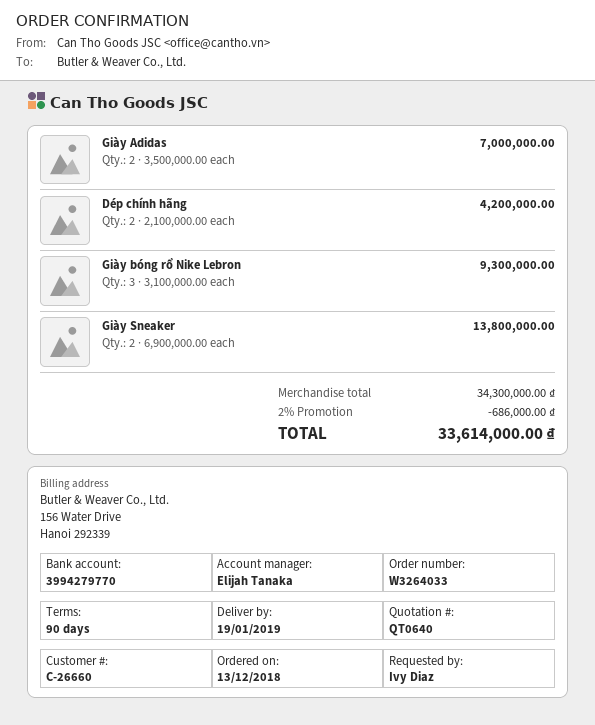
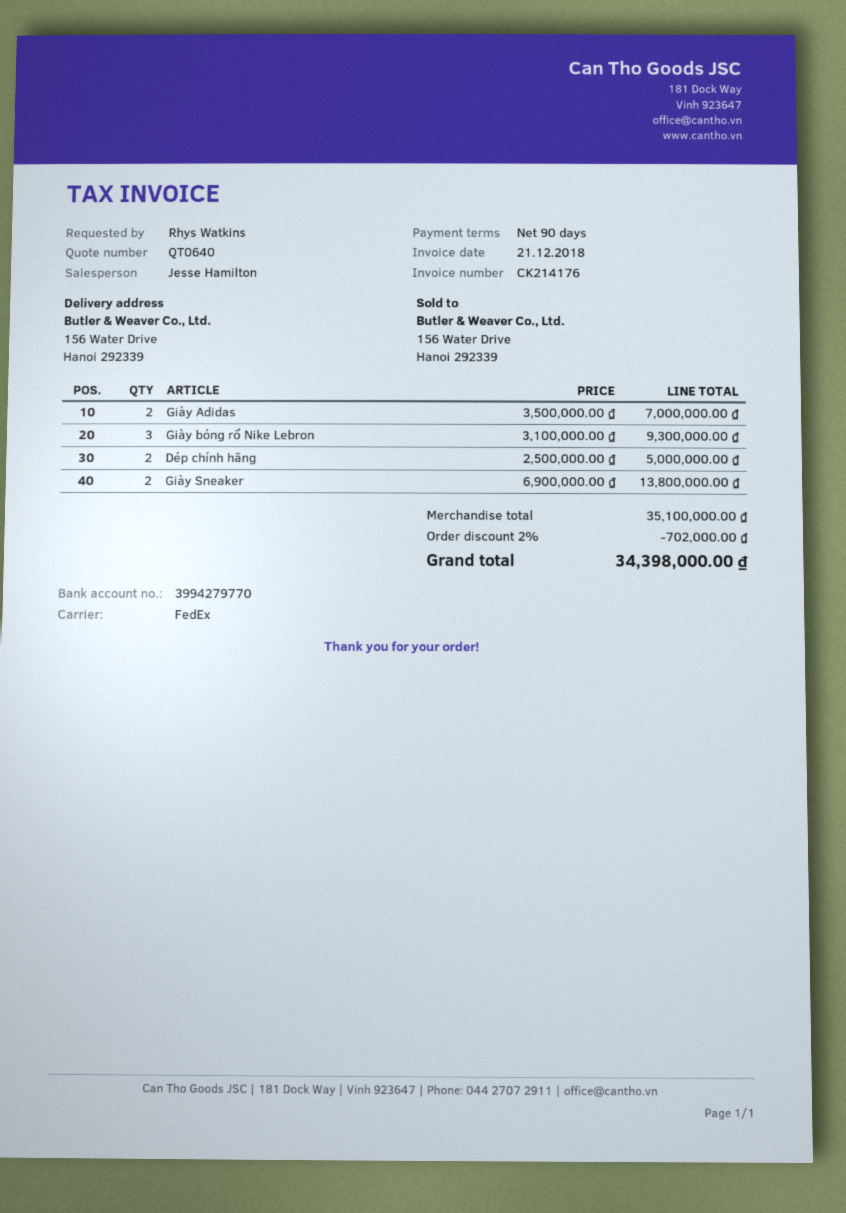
ordered by: Ivy Diaz -> Rhys Watkins
sales rep: Elijah Tanaka -> Jesse Hamilton
Dép chính hãng: 2 x 2100000.00 = 4200000.00 -> 2 x 2500000.00 = 5000000.00
subtotal: 34300000.00 -> 35100000.00
discount: 2% = 686000.00 -> 2% = 702000.00
total: 33614000.00 -> 34398000.00

